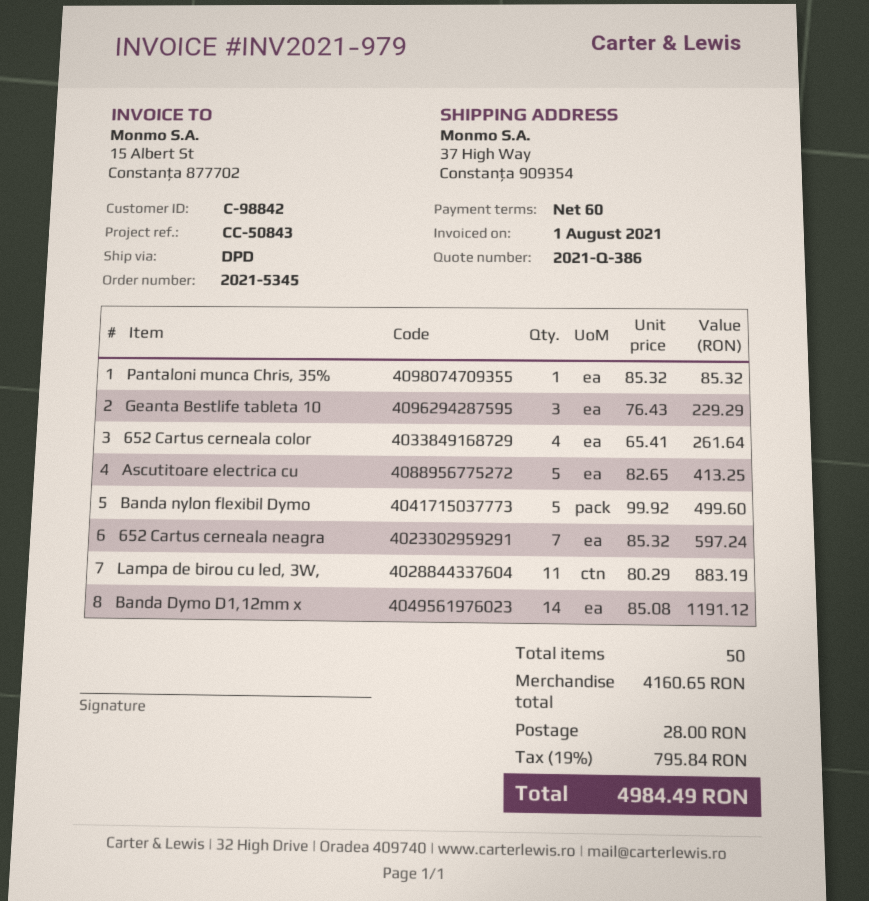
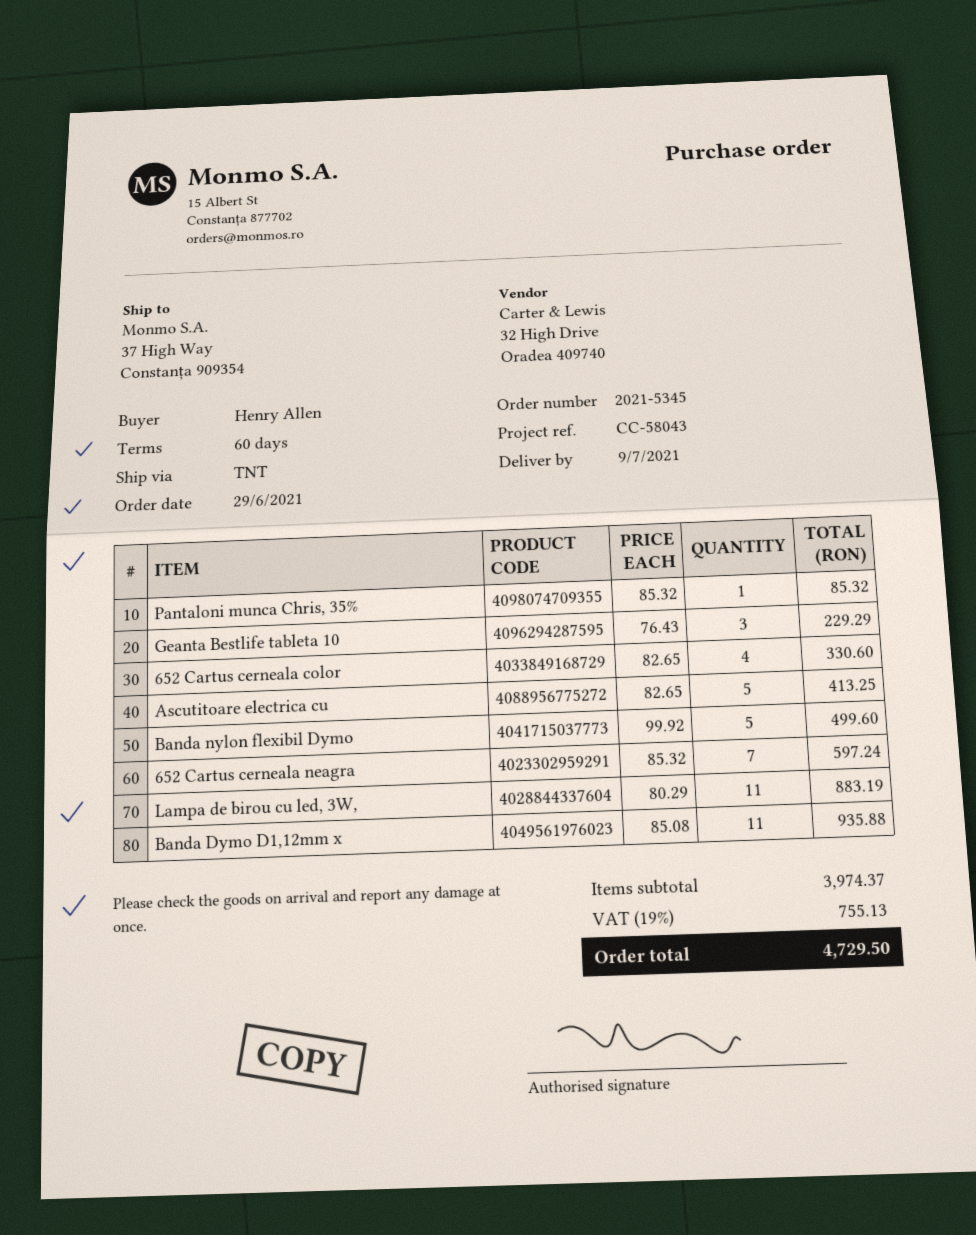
reference: CC-50843 -> CC-58043
shipping method: DPD -> TNT
652 Cartus cerneala color: 4 x 65.41 = 261.64 -> 4 x 82.65 = 330.60
Banda Dymo D1,12mm x: 14 x 85.08 = 1191.12 -> 11 x 85.08 = 935.88
subtotal: 4160.65 -> 3974.37
shipping: 28.00 -> none
tax: 19% = 795.84 -> 19% = 755.13
total: 4984.49 -> 4729.50

